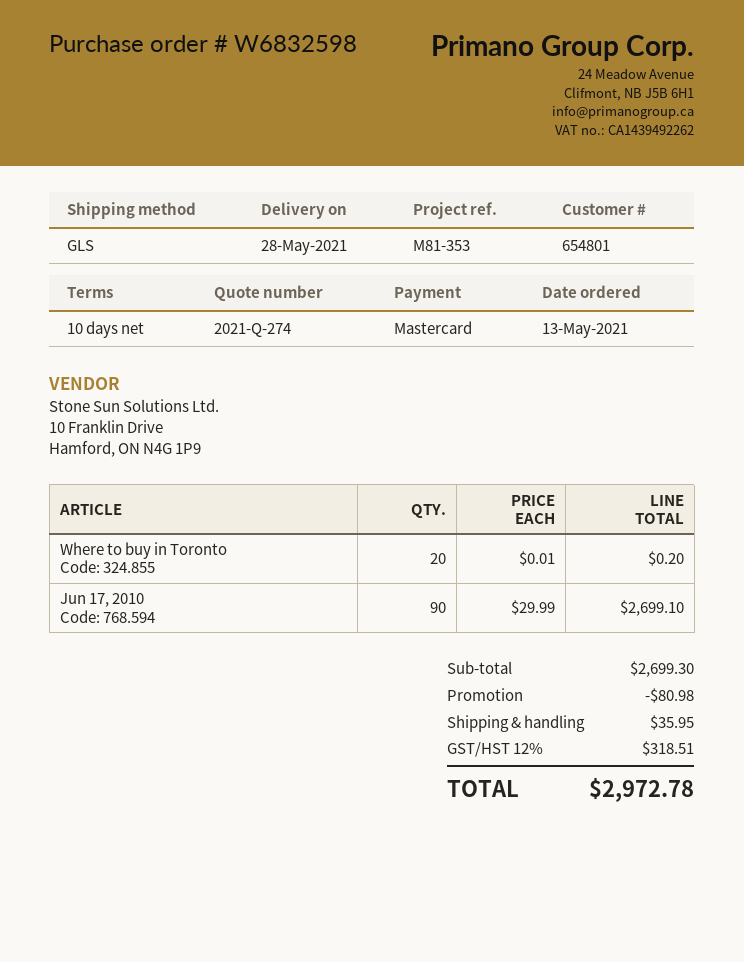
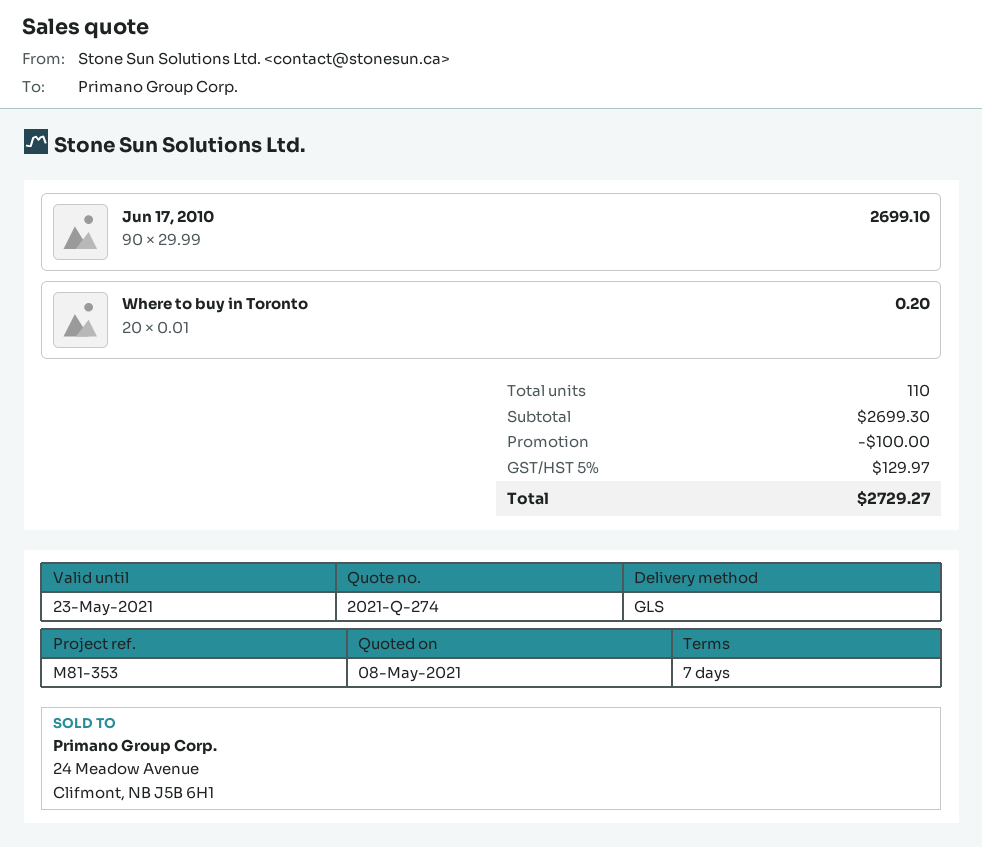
payment terms: 10 days -> 7 days
discount: 80.98 -> 100.00
shipping: 35.95 -> none
tax: 12% = 318.51 -> 5% = 129.97
total: 2972.78 -> 2729.27

